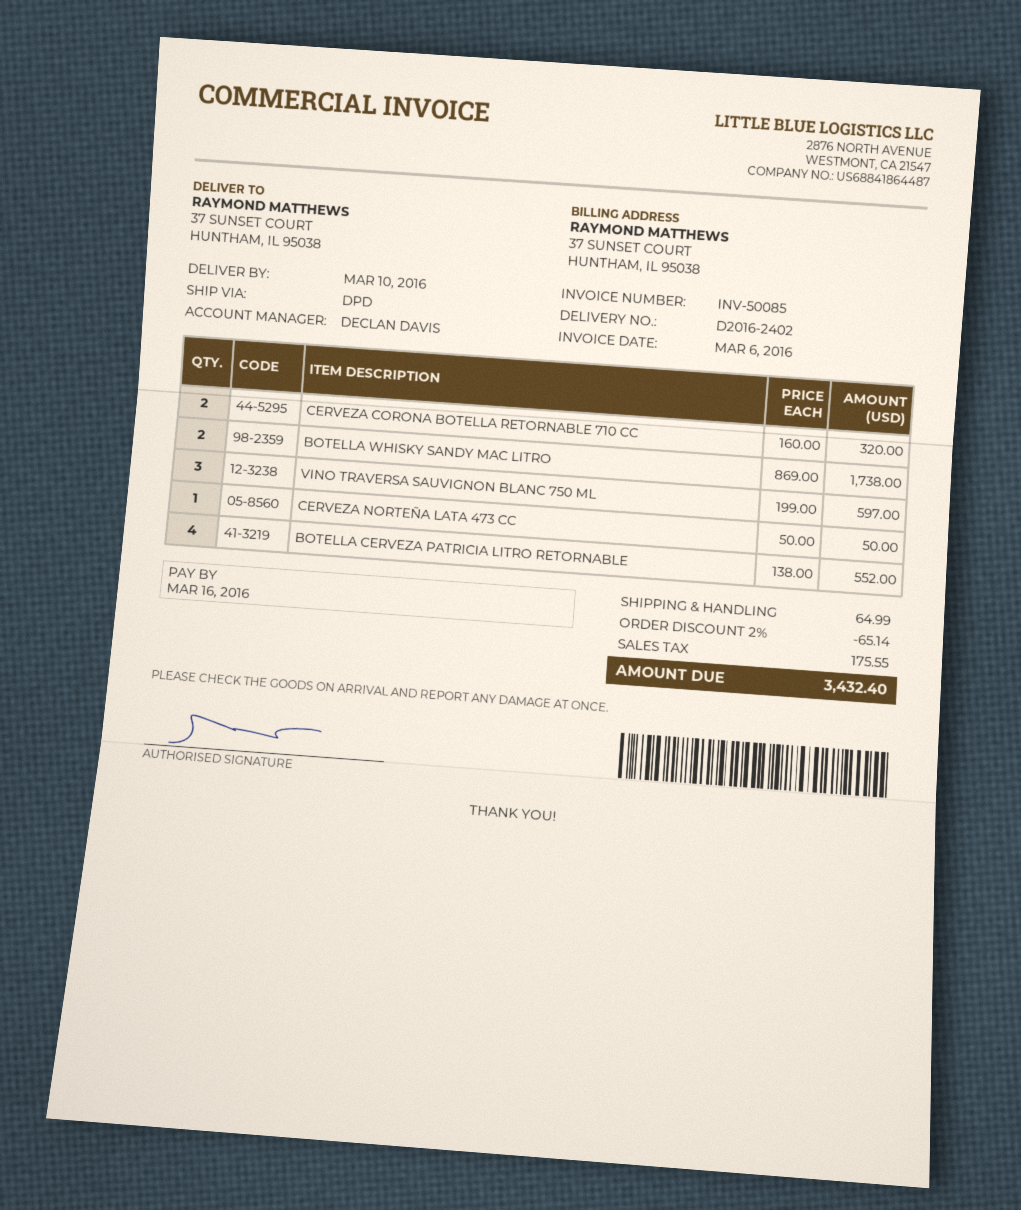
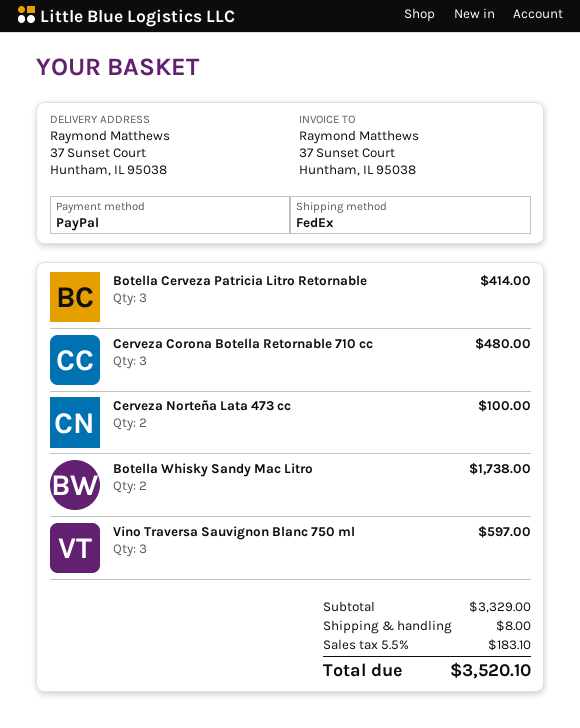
shipping method: DPD -> FedEx
CERVEZA CORONA BOTELLA RETORNABLE 710 CC: 2 for 320.00 -> 3 for 480.00
CERVEZA NORTEÑA LATA 473 CC: 1 for 50.00 -> 2 for 100.00
BOTELLA CERVEZA PATRICIA LITRO RETORNABLE: 4 for 552.00 -> 3 for 414.00
discount: 2% = 65.14 -> none
shipping: 64.99 -> 8.00
tax: 175.55 -> 183.10
total: 3432.40 -> 3520.10

